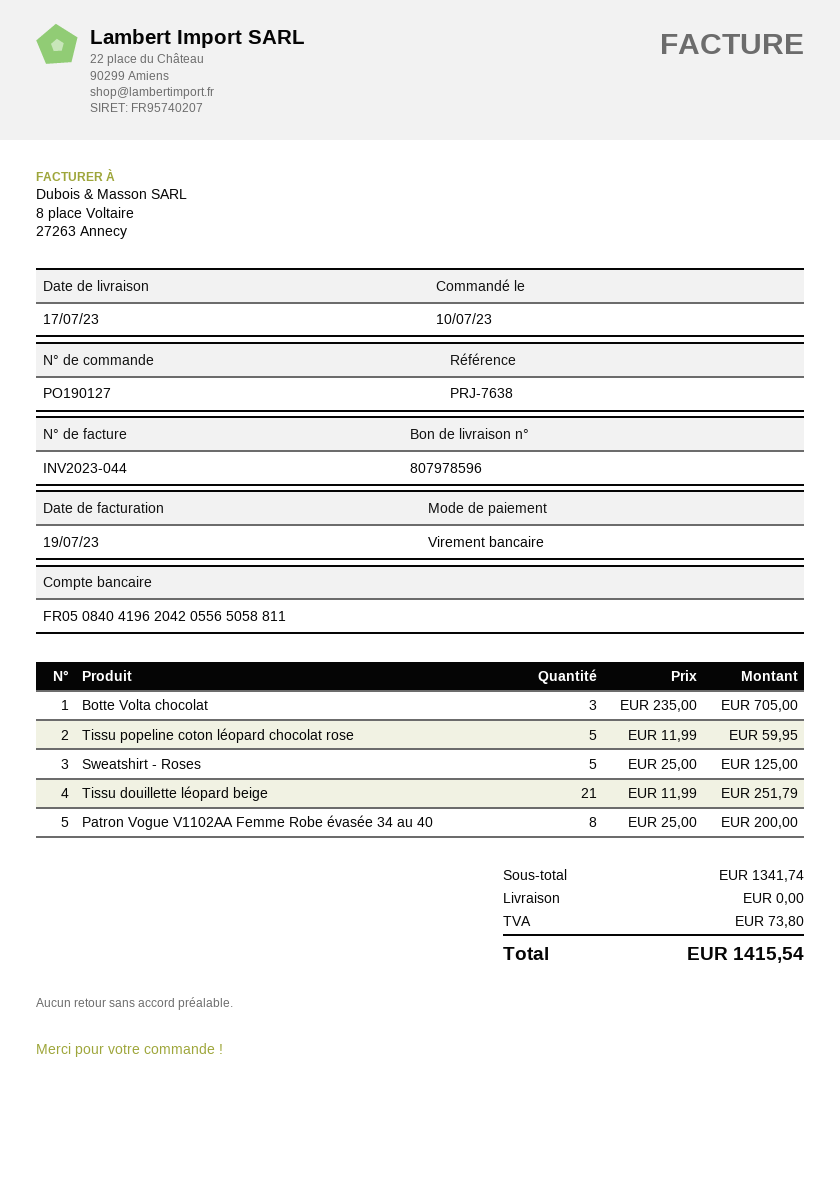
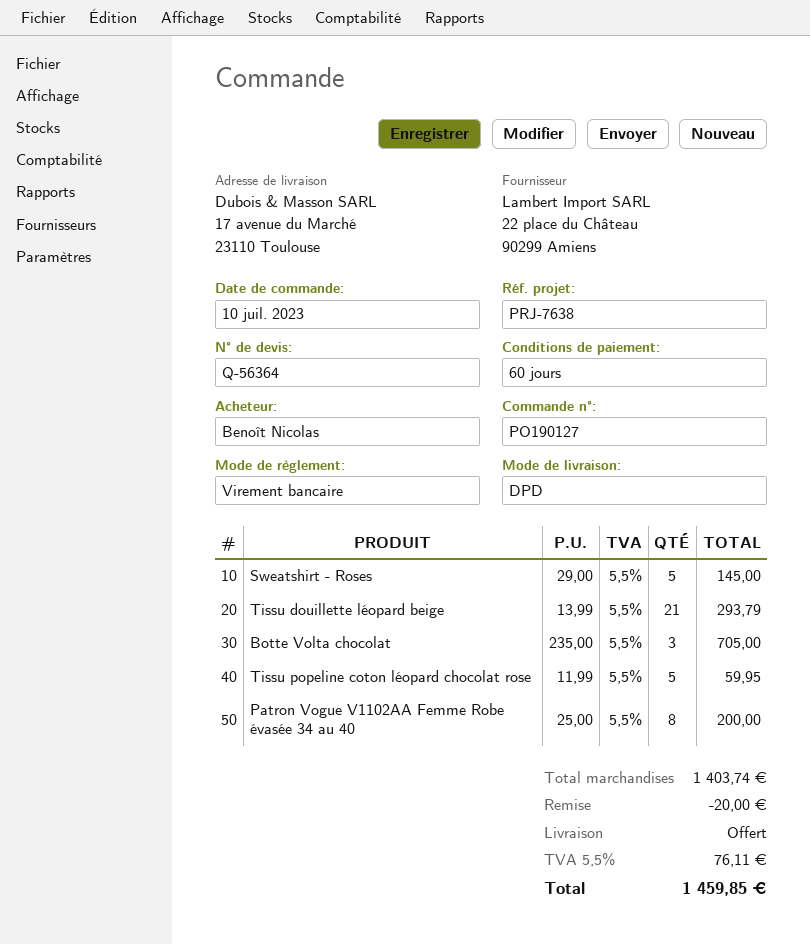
Sweatshirt - Roses: 5 x 25.00 = 125.00 -> 5 x 29.00 = 145.00
Tissu douillette léopard beige: 21 x 11.99 = 251.79 -> 21 x 13.99 = 293.79
subtotal: 1341.74 -> 1403.74
discount: none -> 20.00
tax: 73.80 -> 76.11
total: 1415.54 -> 1459.85

